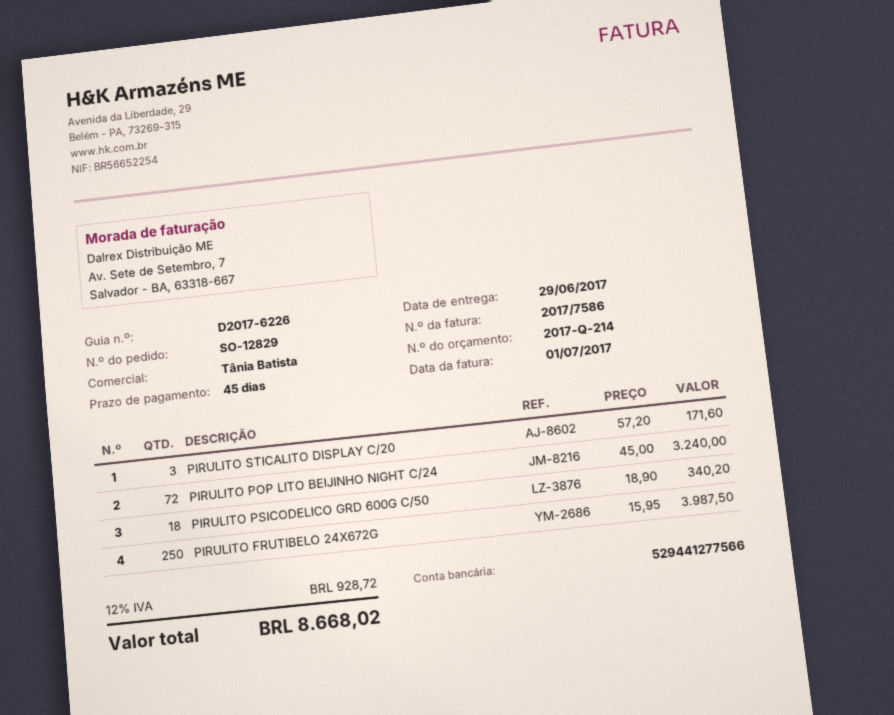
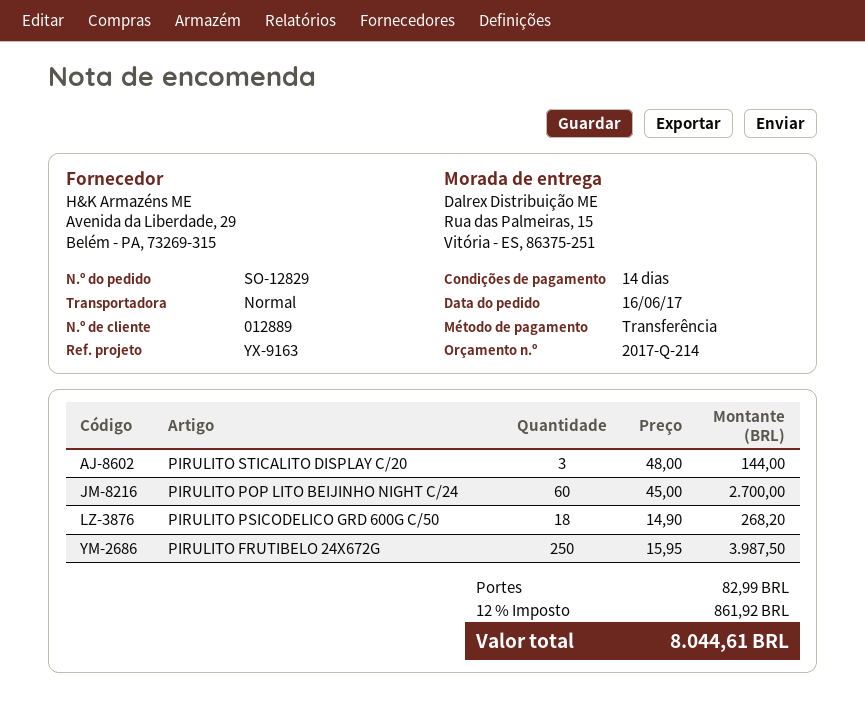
payment terms: 45 days -> 14 days
PIRULITO STICALITO DISPLAY C/20: 3 x 57.20 = 171.60 -> 3 x 48.00 = 144.00
PIRULITO POP LITO BEIJINHO NIGHT C/24: 72 x 45.00 = 3240.00 -> 60 x 45.00 = 2700.00
PIRULITO PSICODELICO GRD 600G C/50: 18 x 18.90 = 340.20 -> 18 x 14.90 = 268.20
shipping: none -> 82.99
tax: 12% = 928.72 -> 12% = 861.92
total: 8668.02 -> 8044.61

